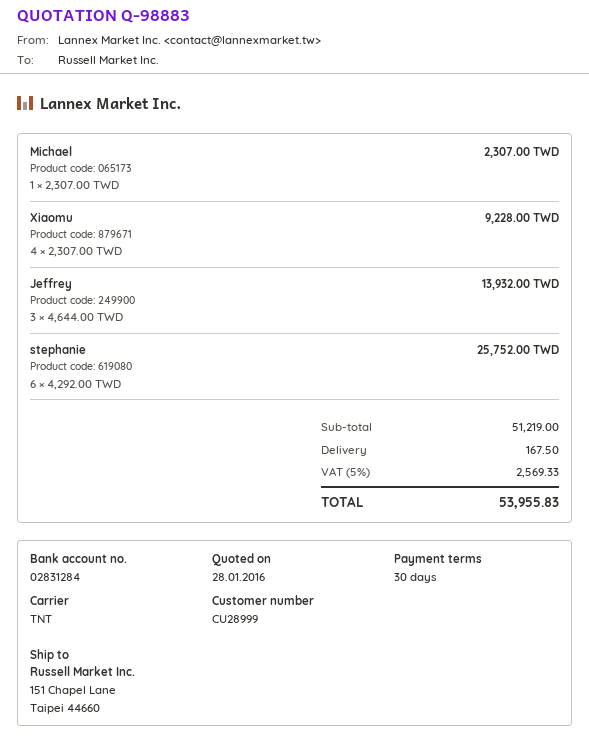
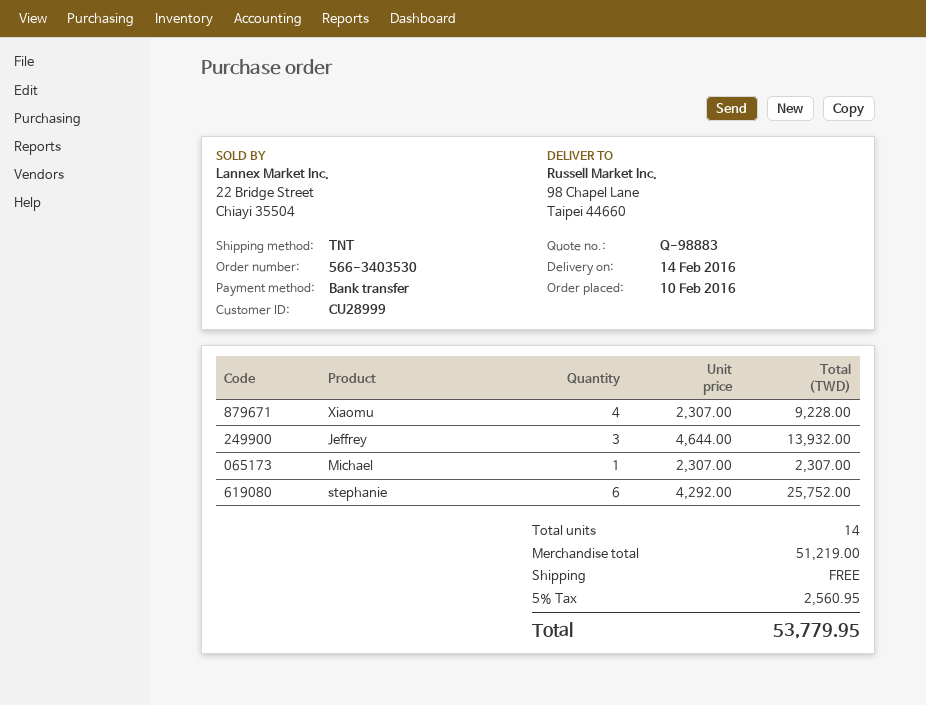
ship to: 151 Chapel Lane, Taipei 44660 -> 98 Chapel Lane, Taipei 44660
shipping: 167.50 -> 0.00
tax: 5% = 2569.33 -> 5% = 2560.95
total: 53955.83 -> 53779.95

